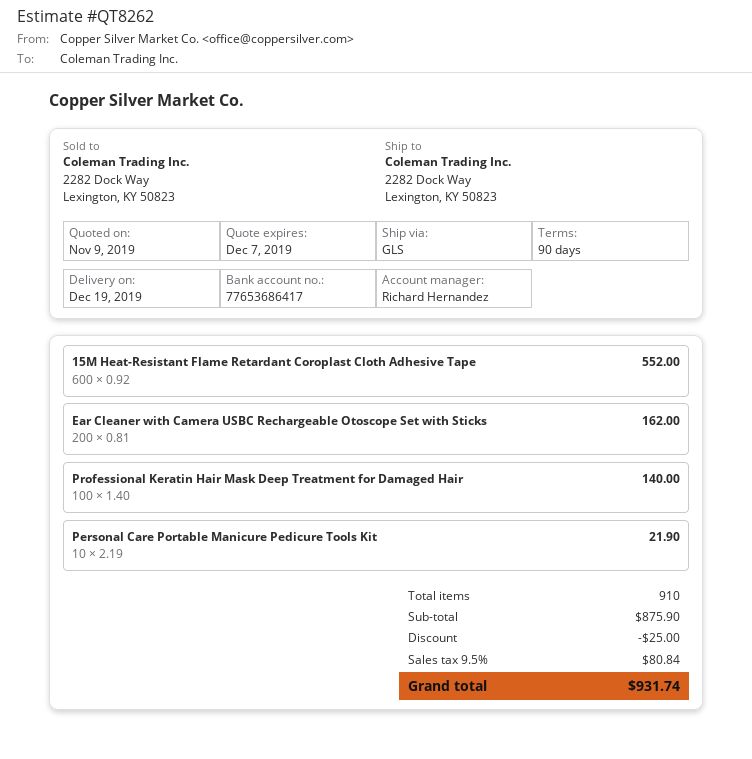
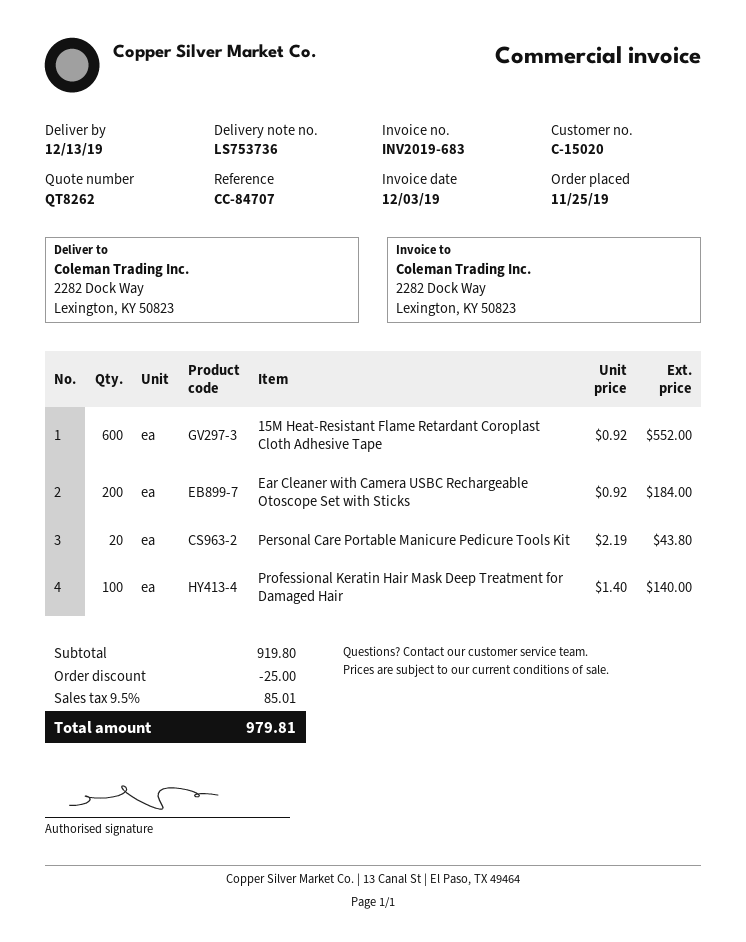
delivery date: 2019-12-19 -> 2019-12-13
Ear Cleaner with Camera USBC Rechargeable Otoscope Set with Sticks: 200 x 0.81 = 162.00 -> 200 x 0.92 = 184.00
Personal Care Portable Manicure Pedicure Tools Kit: 10 x 2.19 = 21.90 -> 20 x 2.19 = 43.80
subtotal: 875.90 -> 919.80
tax: 9.5% = 80.84 -> 9.5% = 85.01
total: 931.74 -> 979.81

